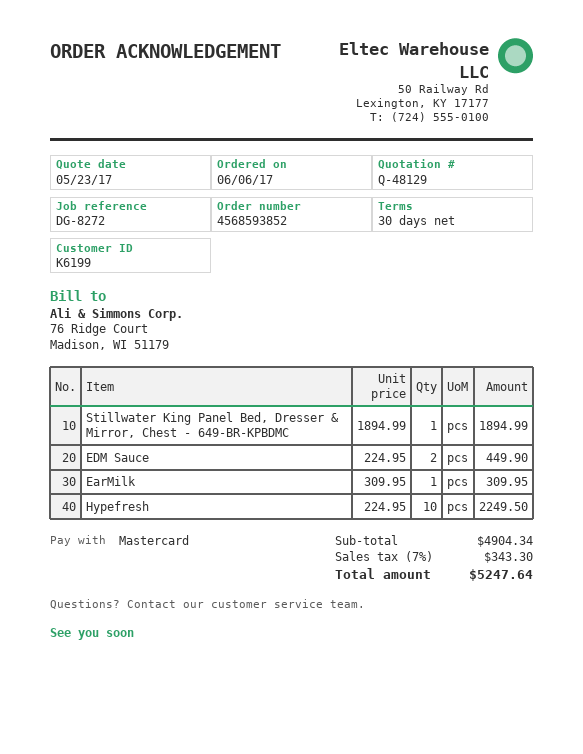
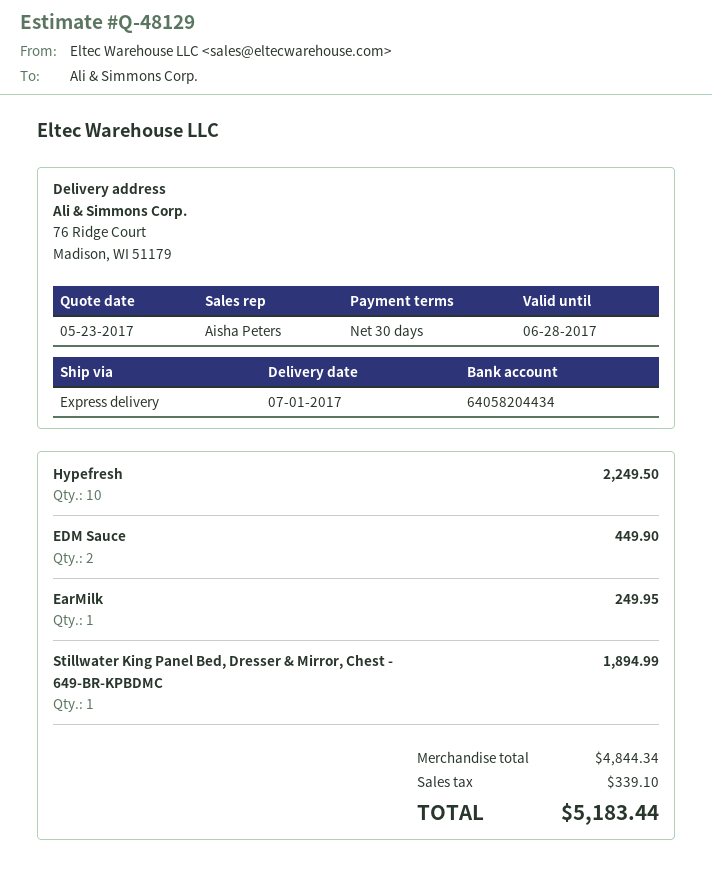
EarMilk: 1 for 309.95 -> 1 for 249.95
subtotal: 4904.34 -> 4844.34
tax: 343.30 -> 339.10
total: 5247.64 -> 5183.44

